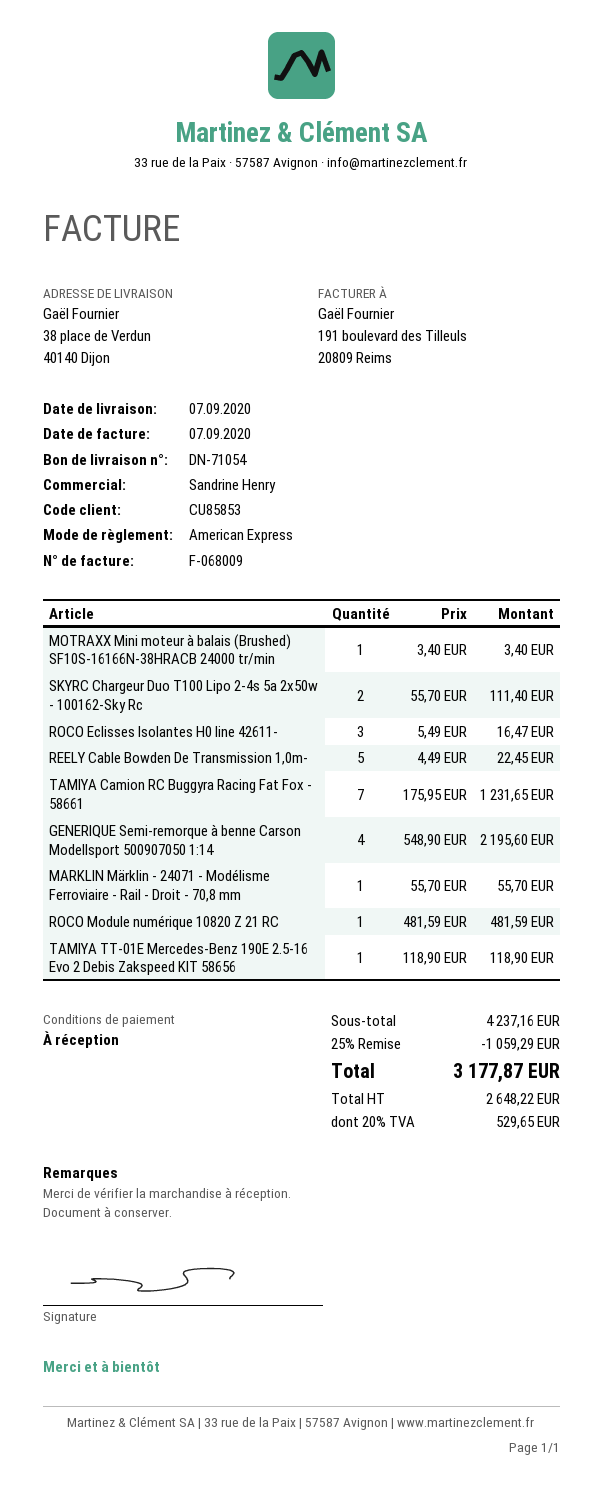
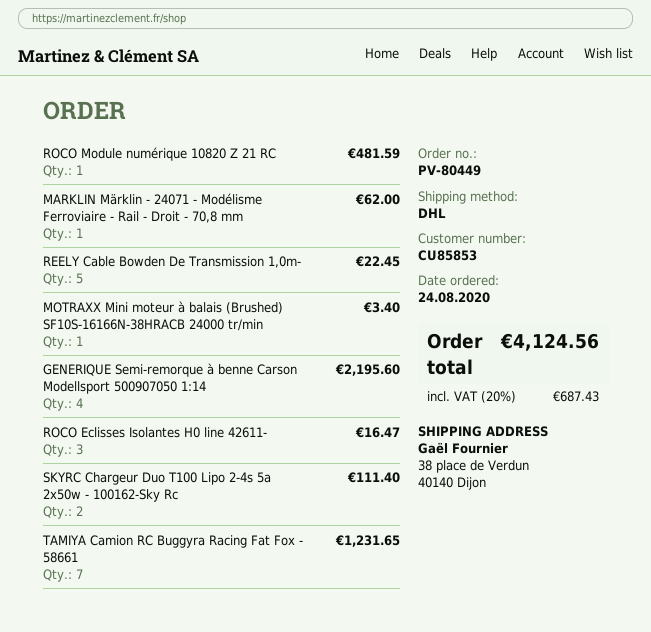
MARKLIN Märklin - 24071 - Modélisme Ferroviaire - Rail - Droit - 70,8 mm: 1 for 55.70 -> 1 for 62.00
TAMIYA TT-01E Mercedes-Benz 190E 2.5-16 Evo 2 Debis Zakspeed KIT 58656: 1 for 118.90 -> none
discount: 25% = 1059.29 -> none
tax: 20% = 529.65 -> 20% = 687.43
total: 3177.87 -> 4124.56

